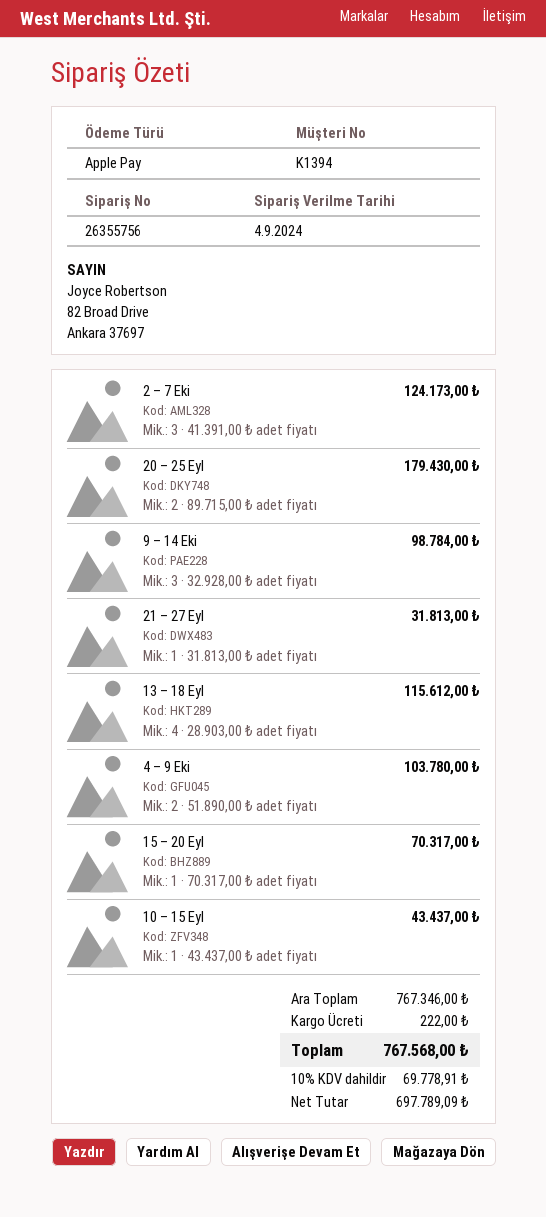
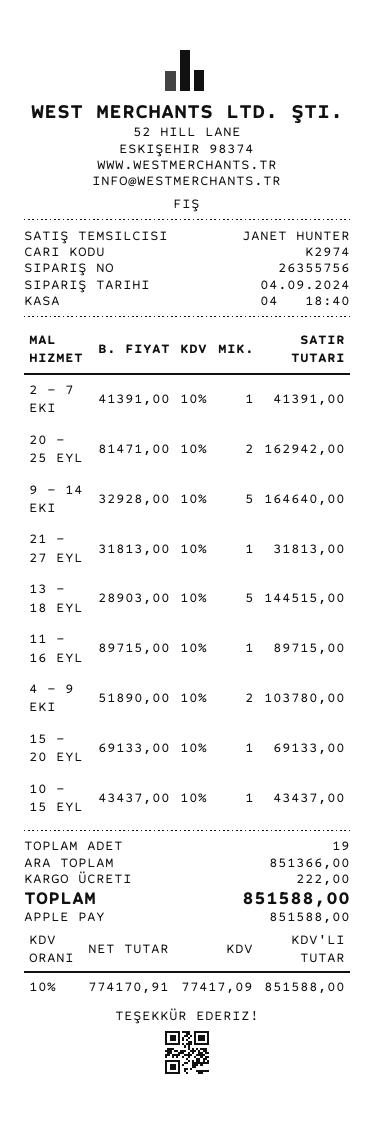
customer number: K1394 -> K2974
2 – 7 Eki: 3 x 41391.00 = 124173.00 -> 1 x 41391.00 = 41391.00
20 – 25 Eyl: 2 x 89715.00 = 179430.00 -> 2 x 81471.00 = 162942.00
9 – 14 Eki: 3 x 32928.00 = 98784.00 -> 5 x 32928.00 = 164640.00
13 – 18 Eyl: 4 x 28903.00 = 115612.00 -> 5 x 28903.00 = 144515.00
15 – 20 Eyl: 1 x 70317.00 = 70317.00 -> 1 x 69133.00 = 69133.00
11 – 16 EYL: none -> 1 x 89715.00 = 89715.00
subtotal: 767346.00 -> 851366.00
net: 697789.09 -> 774170.91
tax: 10% = 69778.91 -> 10% = 77417.09
total: 767568.00 -> 851588.00

